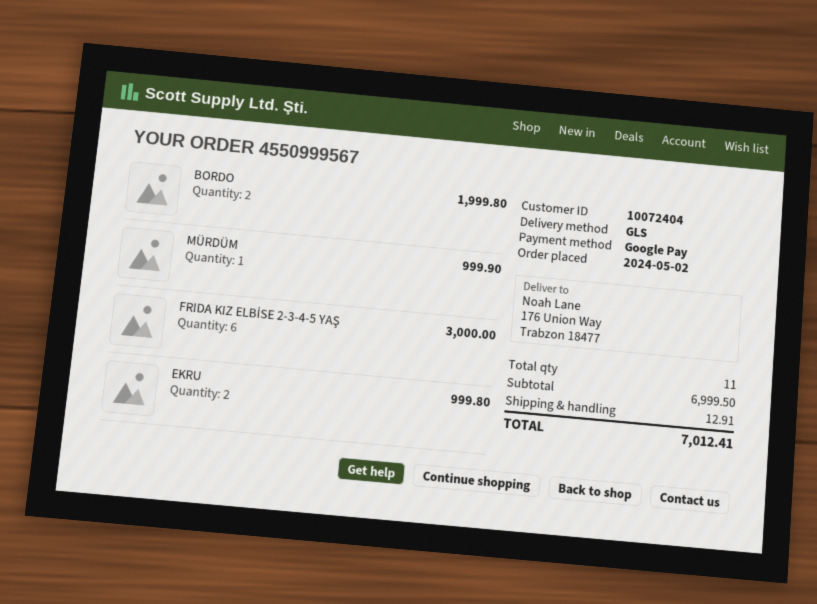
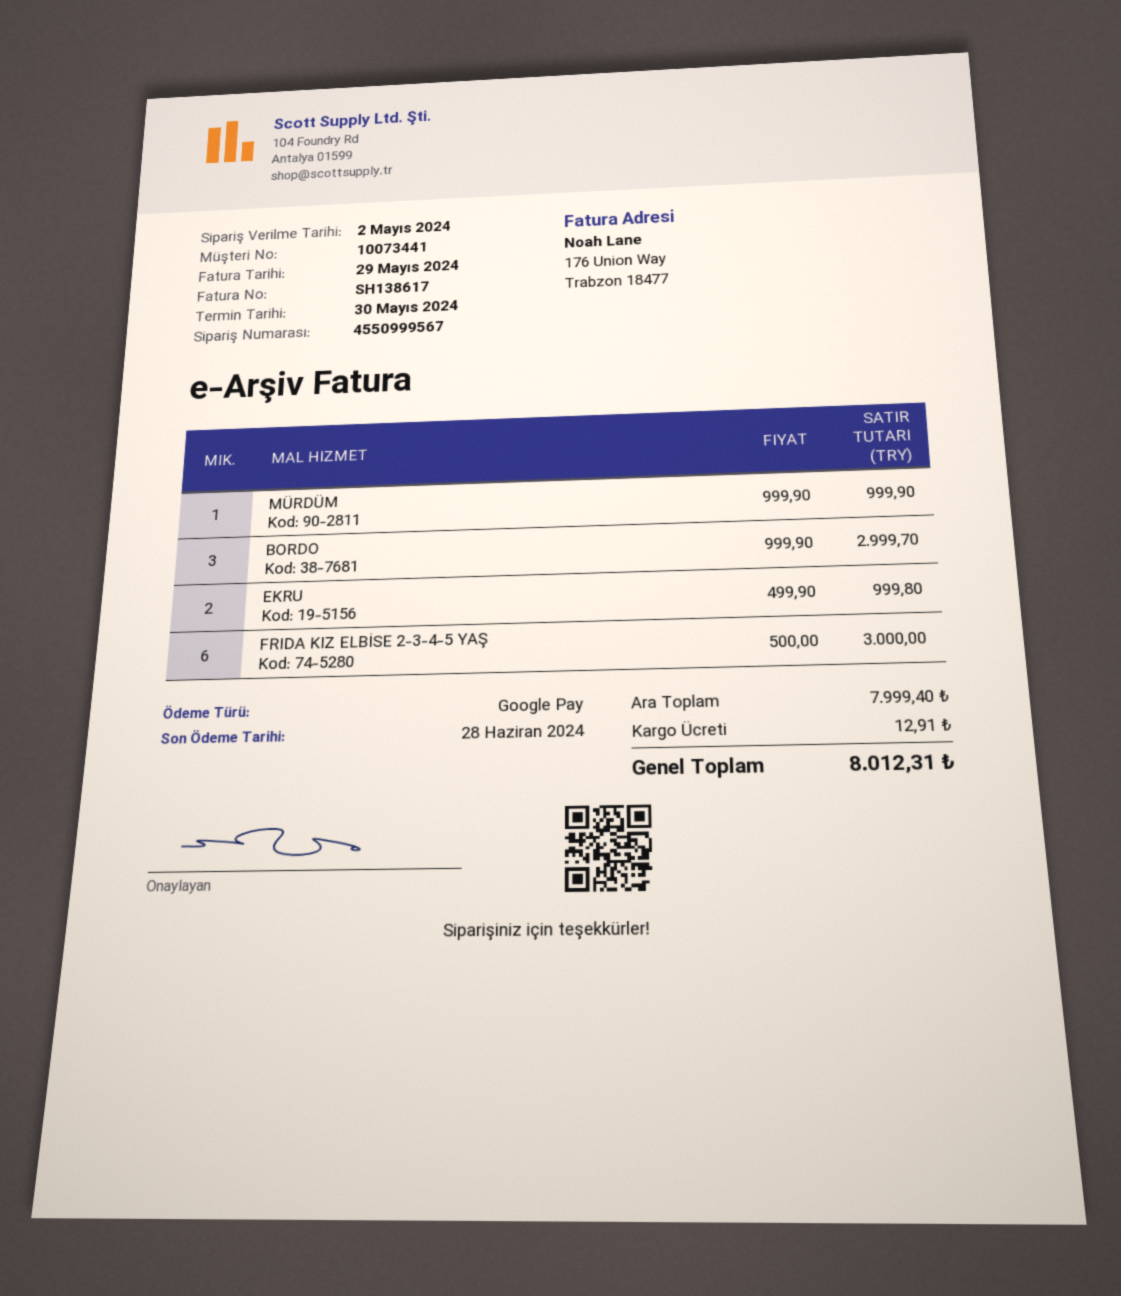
customer number: 10072404 -> 10073441
BORDO: 2 for 1999.80 -> 3 for 2999.70
subtotal: 6999.50 -> 7999.40
total: 7012.41 -> 8012.31

